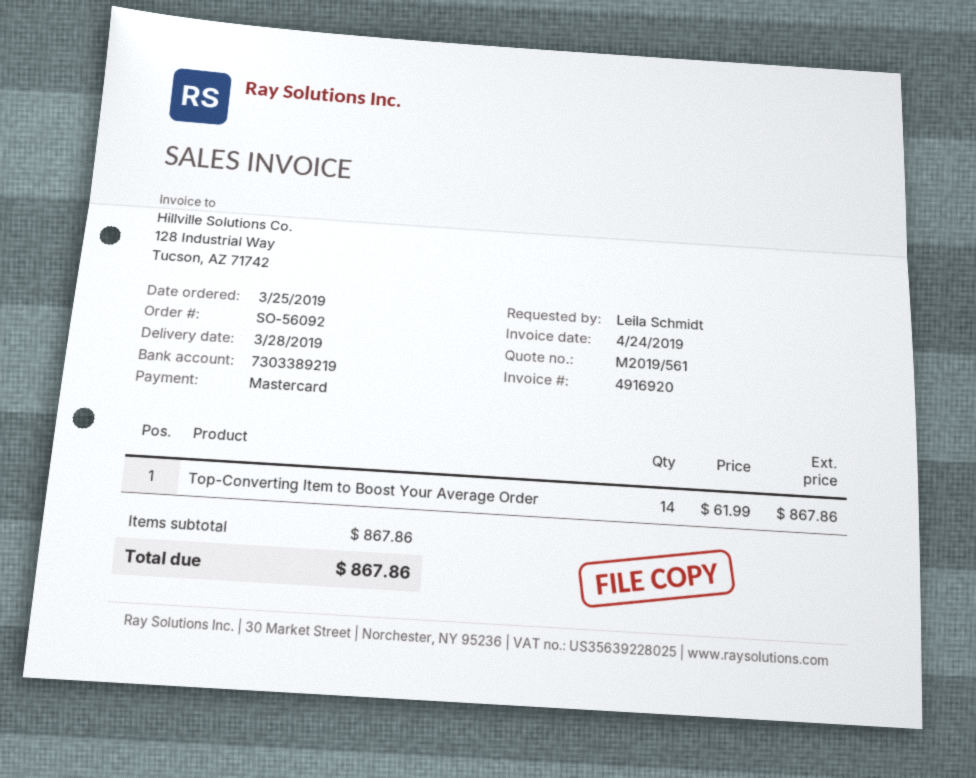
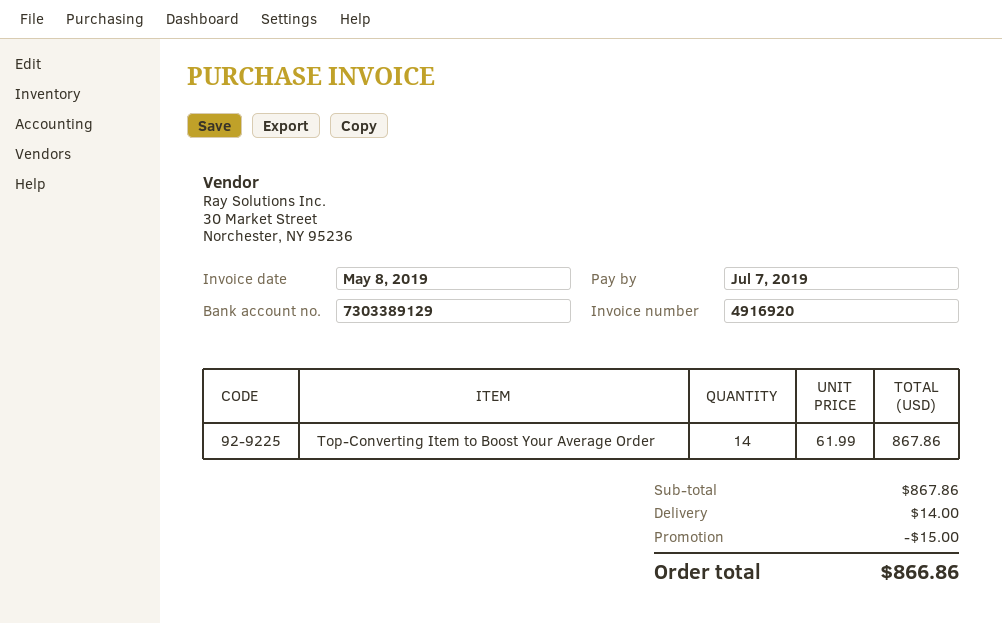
invoice date: 2019-04-24 -> 2019-05-08
bank account: 7303389219 -> 7303389129
discount: none -> 15.00
shipping: none -> 14.00
total: 867.86 -> 866.86

